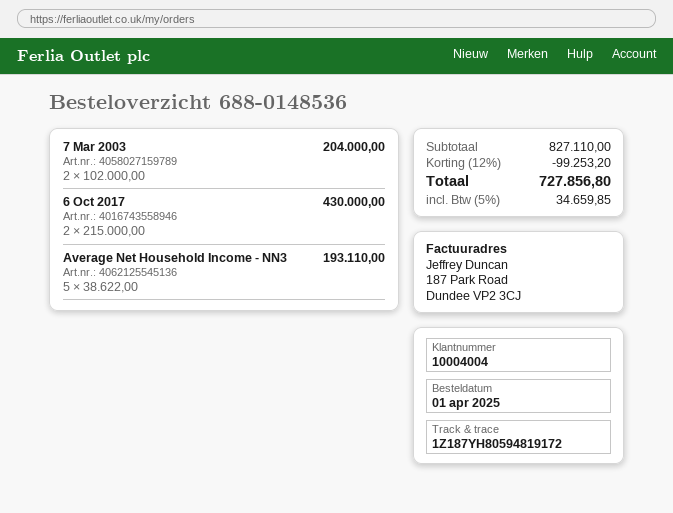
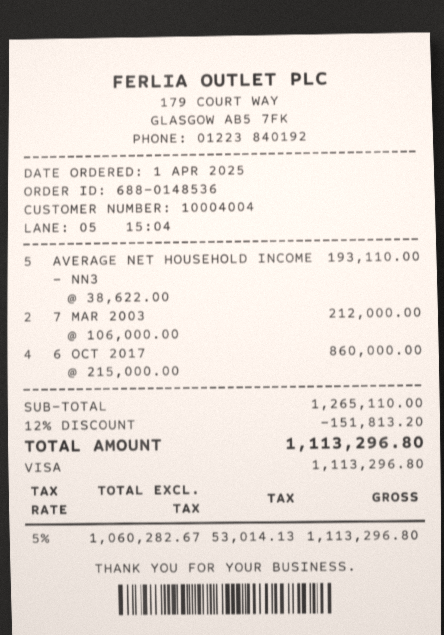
7 Mar 2003: 2 x 102000.00 = 204000.00 -> 2 x 106000.00 = 212000.00
6 Oct 2017: 2 x 215000.00 = 430000.00 -> 4 x 215000.00 = 860000.00
subtotal: 827110.00 -> 1265110.00
discount: 12% = 99253.20 -> 12% = 151813.20
tax: 5% = 34659.85 -> 5% = 53014.13
total: 727856.80 -> 1113296.80

